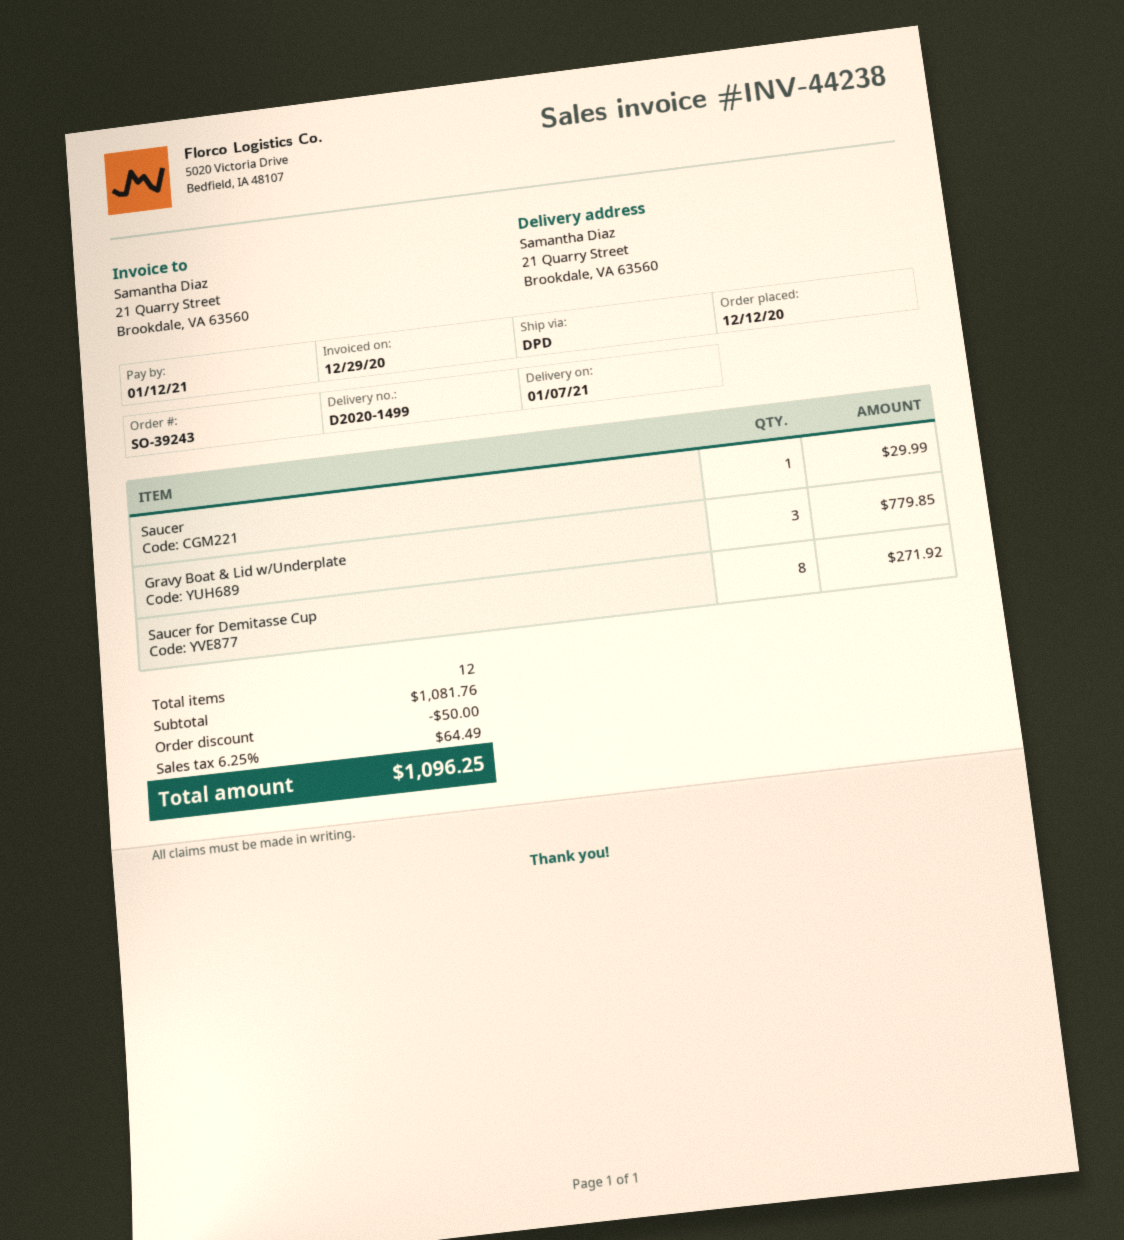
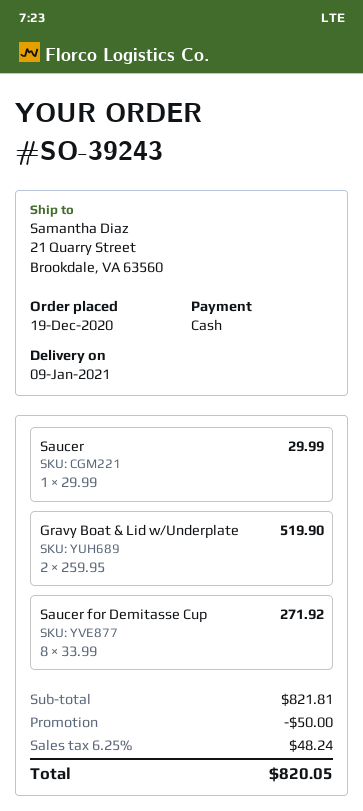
order date: 2020-12-12 -> 2020-12-19
delivery date: 2021-01-07 -> 2021-01-09
Gravy Boat & Lid w/Underplate: 3 for 779.85 -> 2 for 519.90
subtotal: 1081.76 -> 821.81
tax: 6.25% = 64.49 -> 6.25% = 48.24
total: 1096.25 -> 820.05

